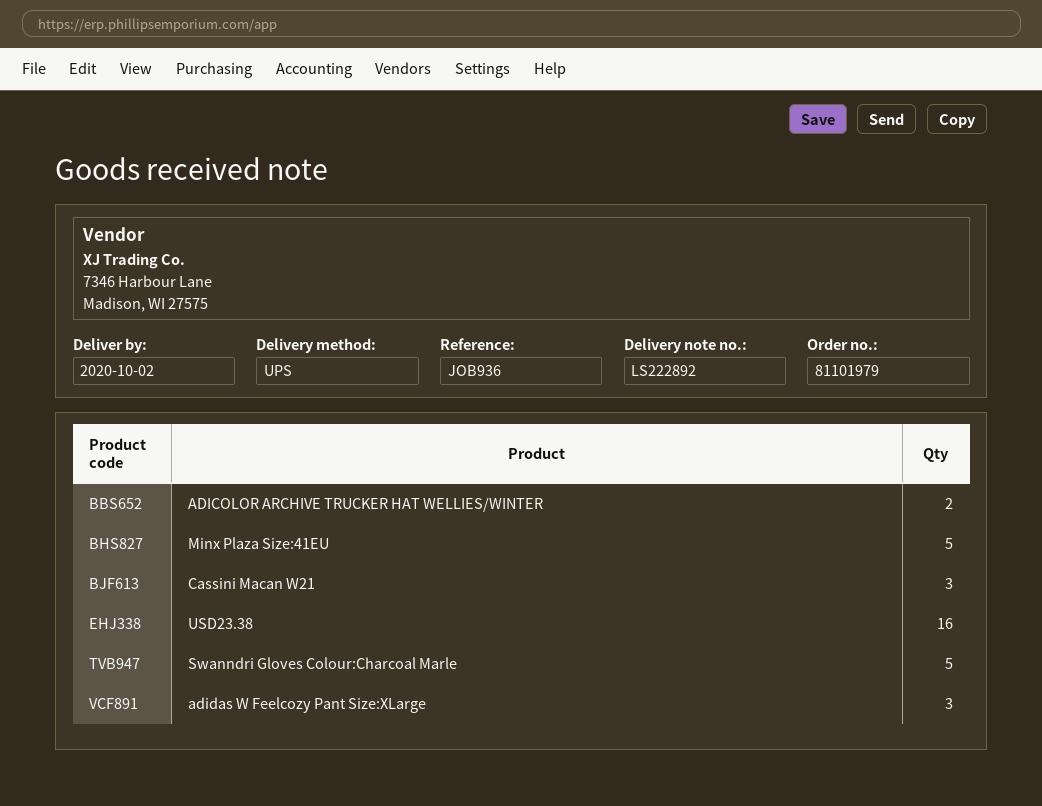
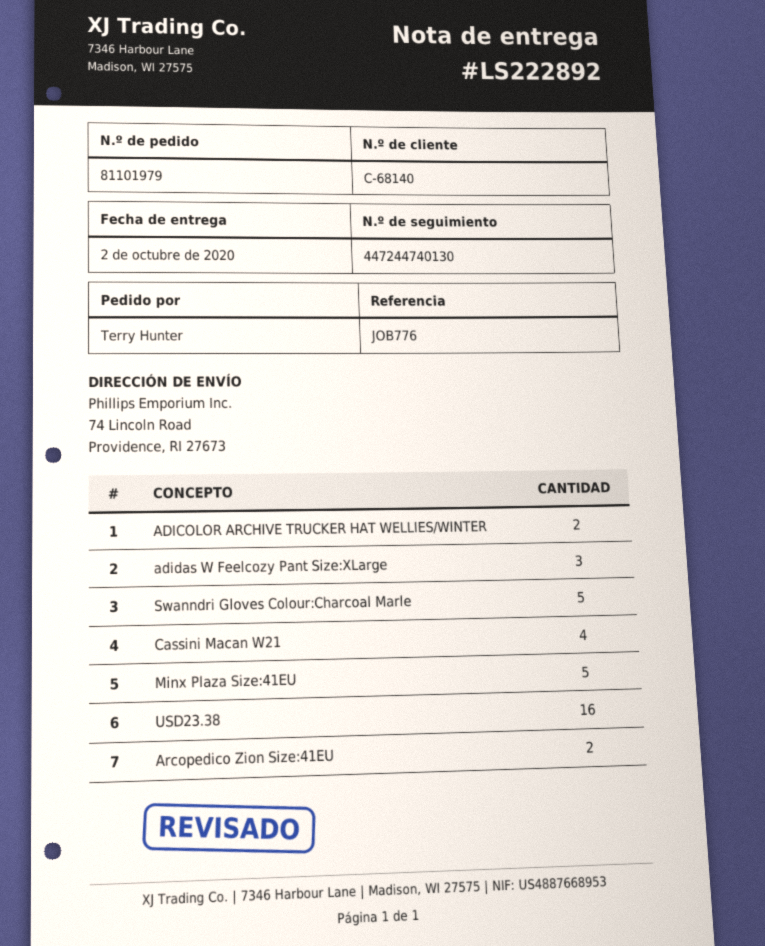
reference: JOB936 -> JOB776
Cassini Macan W21: 3 -> 4
Arcopedico Zion Size:41EU: none -> 2

